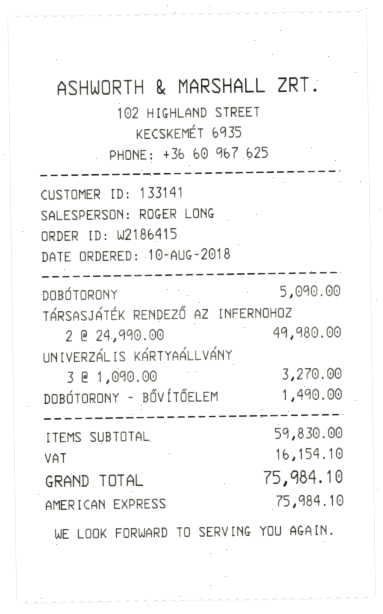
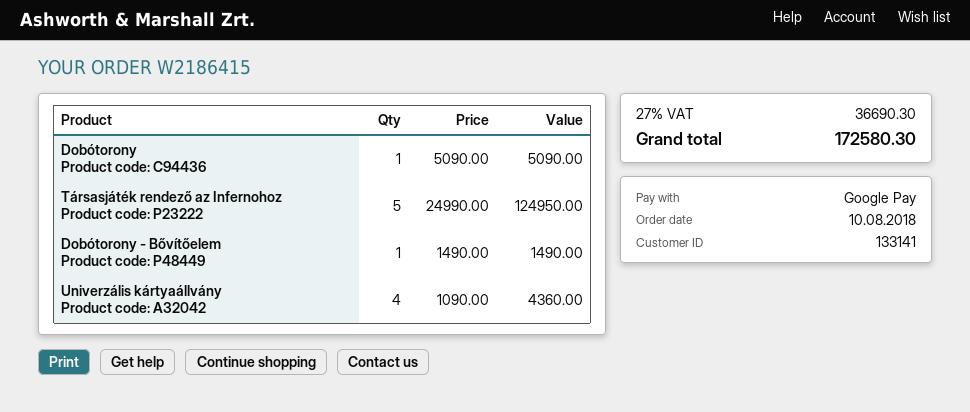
payment method: American Express -> Google Pay
TÁRSASJÁTÉK RENDEZŐ AZ INFERNOHOZ: 2 x 24990.00 = 49980.00 -> 5 x 24990.00 = 124950.00
UNIVERZÁLIS KÁRTYAÁLLVÁNY: 3 x 1090.00 = 3270.00 -> 4 x 1090.00 = 4360.00
tax: 16154.10 -> 36690.30
total: 75984.10 -> 172580.30

